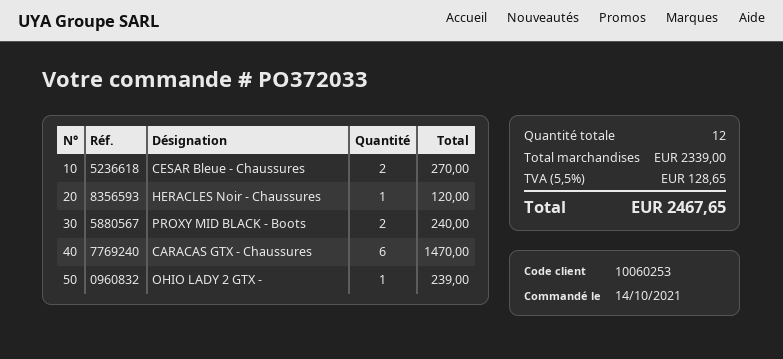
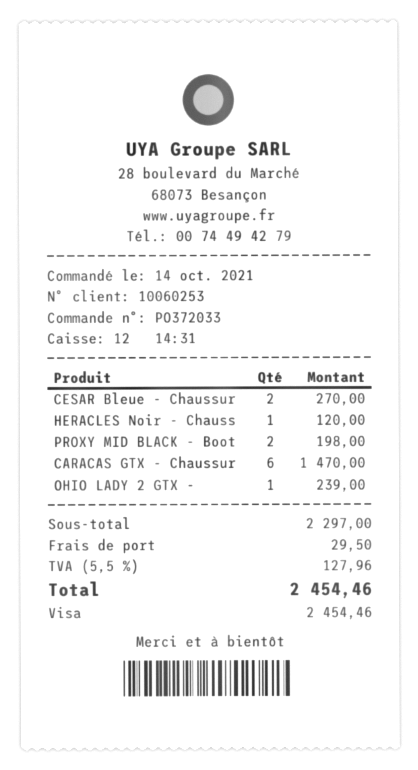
PROXY MID BLACK - Boots: 2 for 240.00 -> 2 for 198.00
subtotal: 2339.00 -> 2297.00
shipping: none -> 29.50
tax: 5.5% = 128.65 -> 5.5% = 127.96
total: 2467.65 -> 2454.46

